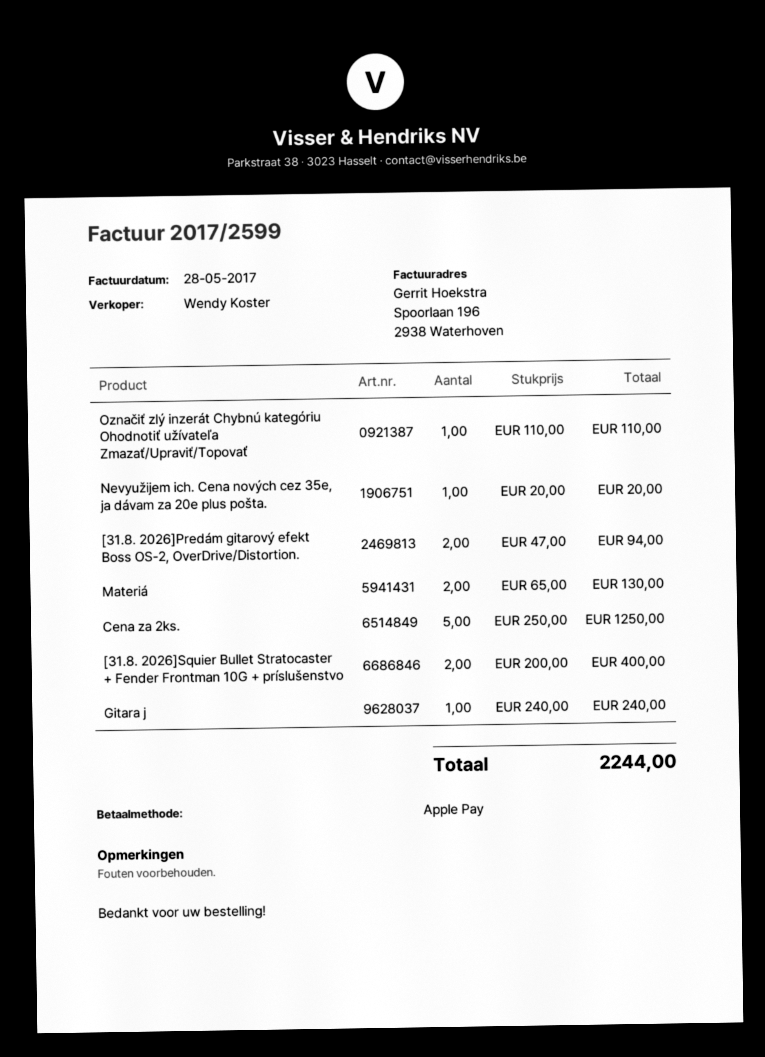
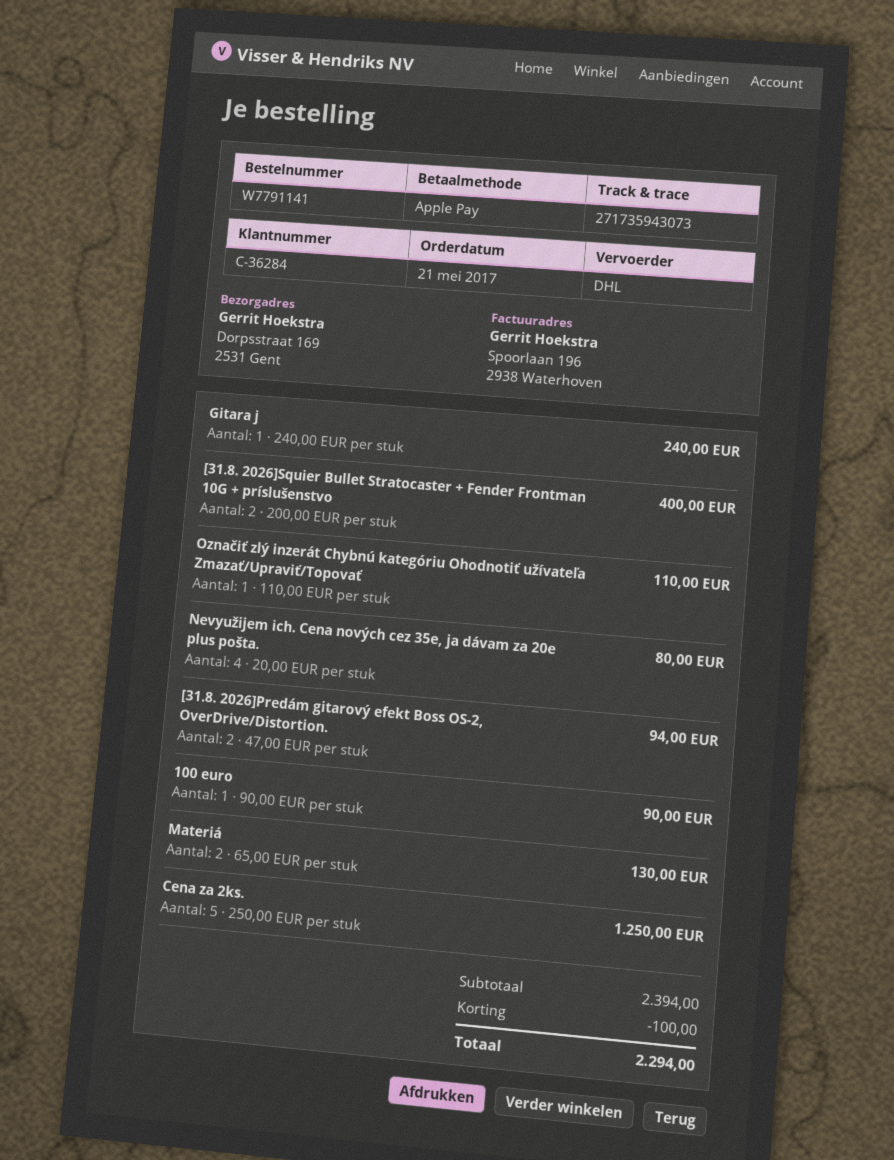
Nevyužijem ich. Cena nových cez 35e, ja dávam za 20e plus pošta.: 1 x 20.00 = 20.00 -> 4 x 20.00 = 80.00
100 euro: none -> 1 x 90.00 = 90.00
discount: none -> 100.00
total: 2244.00 -> 2294.00

